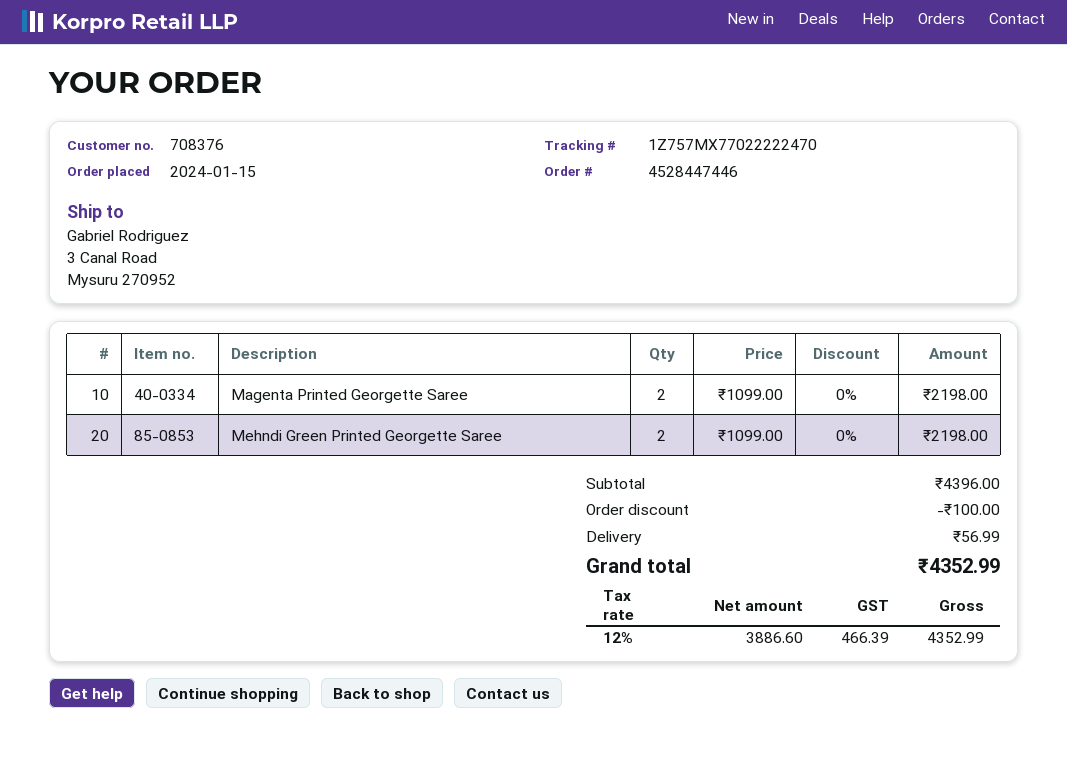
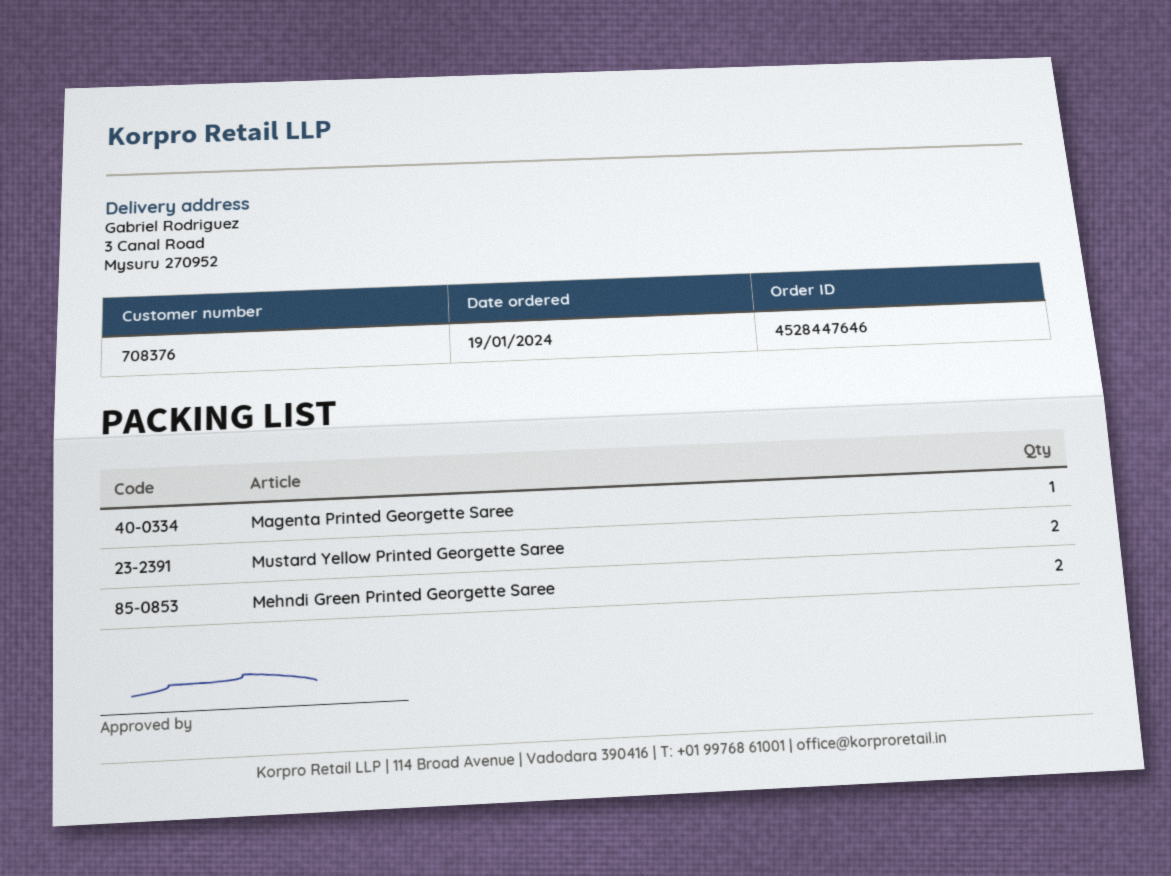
order number: 4528447446 -> 4528447646
order date: 2024-01-15 -> 2024-01-19
Magenta Printed Georgette Saree: 2 -> 1
Mustard Yellow Printed Georgette Saree: none -> 2

